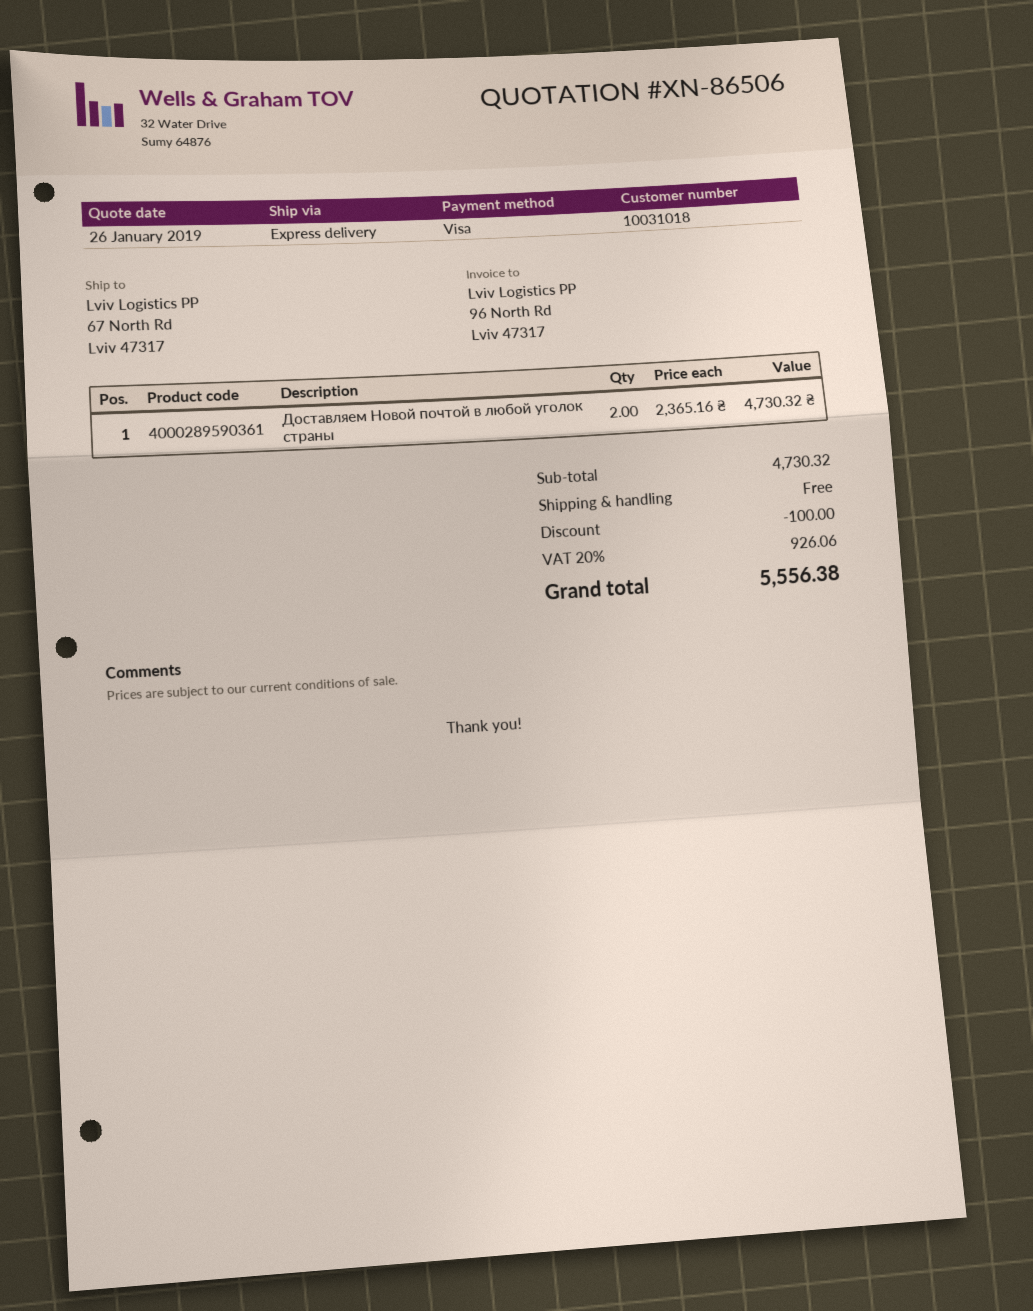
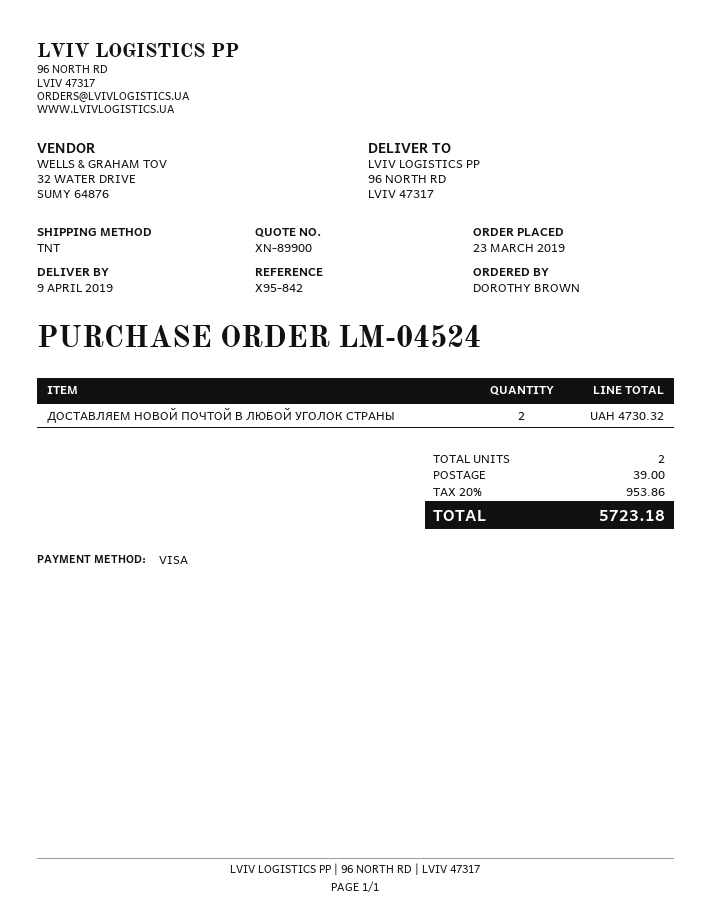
quote number: XN-86506 -> XN-89900
shipping method: express -> TNT
ship to: 67 North Rd, Lviv 47317 -> 96 NORTH RD, LVIV 47317
discount: 100.00 -> none
shipping: 0.00 -> 39.00
tax: 20% = 926.06 -> 20% = 953.86
total: 5556.38 -> 5723.18

